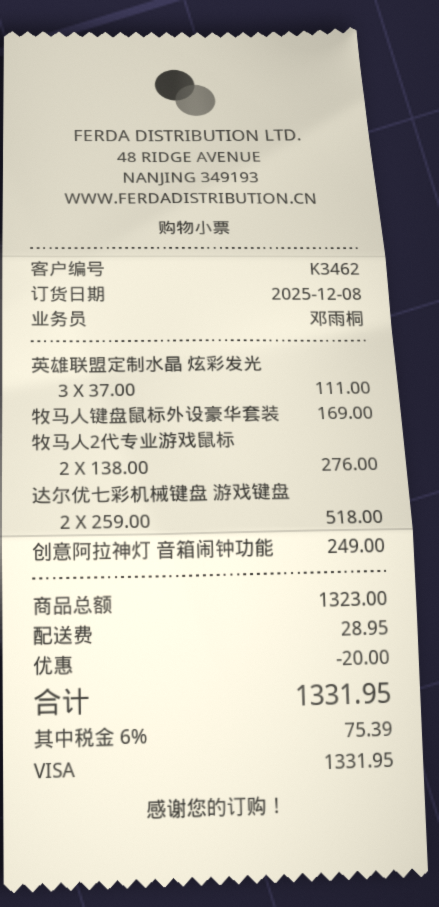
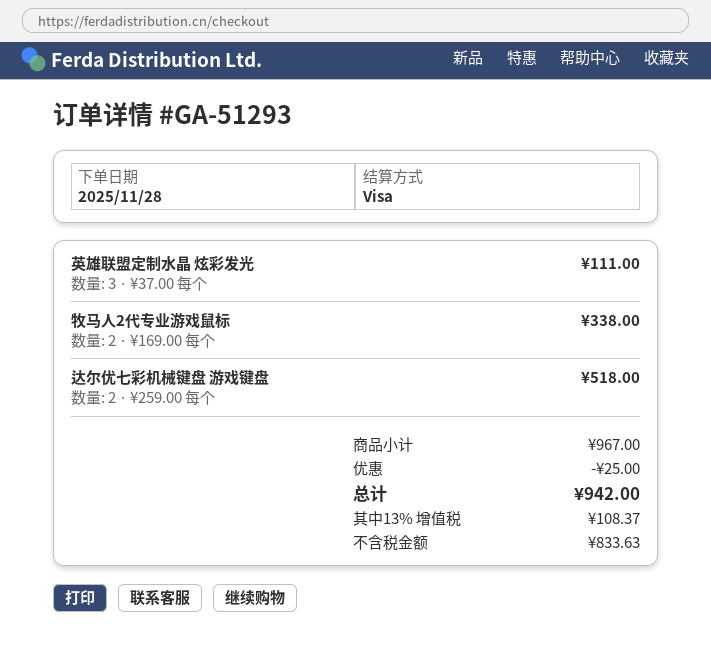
order date: 2025-12-08 -> 2025-11-28
牧马人键盘鼠标外设豪华套装: 1 x 169.00 = 169.00 -> none
牧马人2代专业游戏鼠标: 2 x 138.00 = 276.00 -> 2 x 169.00 = 338.00
创意阿拉神灯 音箱闹钟功能: 1 x 249.00 = 249.00 -> none
subtotal: 1323.00 -> 967.00
discount: 20.00 -> 25.00
shipping: 28.95 -> none
tax: 6% = 75.39 -> 13% = 108.37
total: 1331.95 -> 942.00

